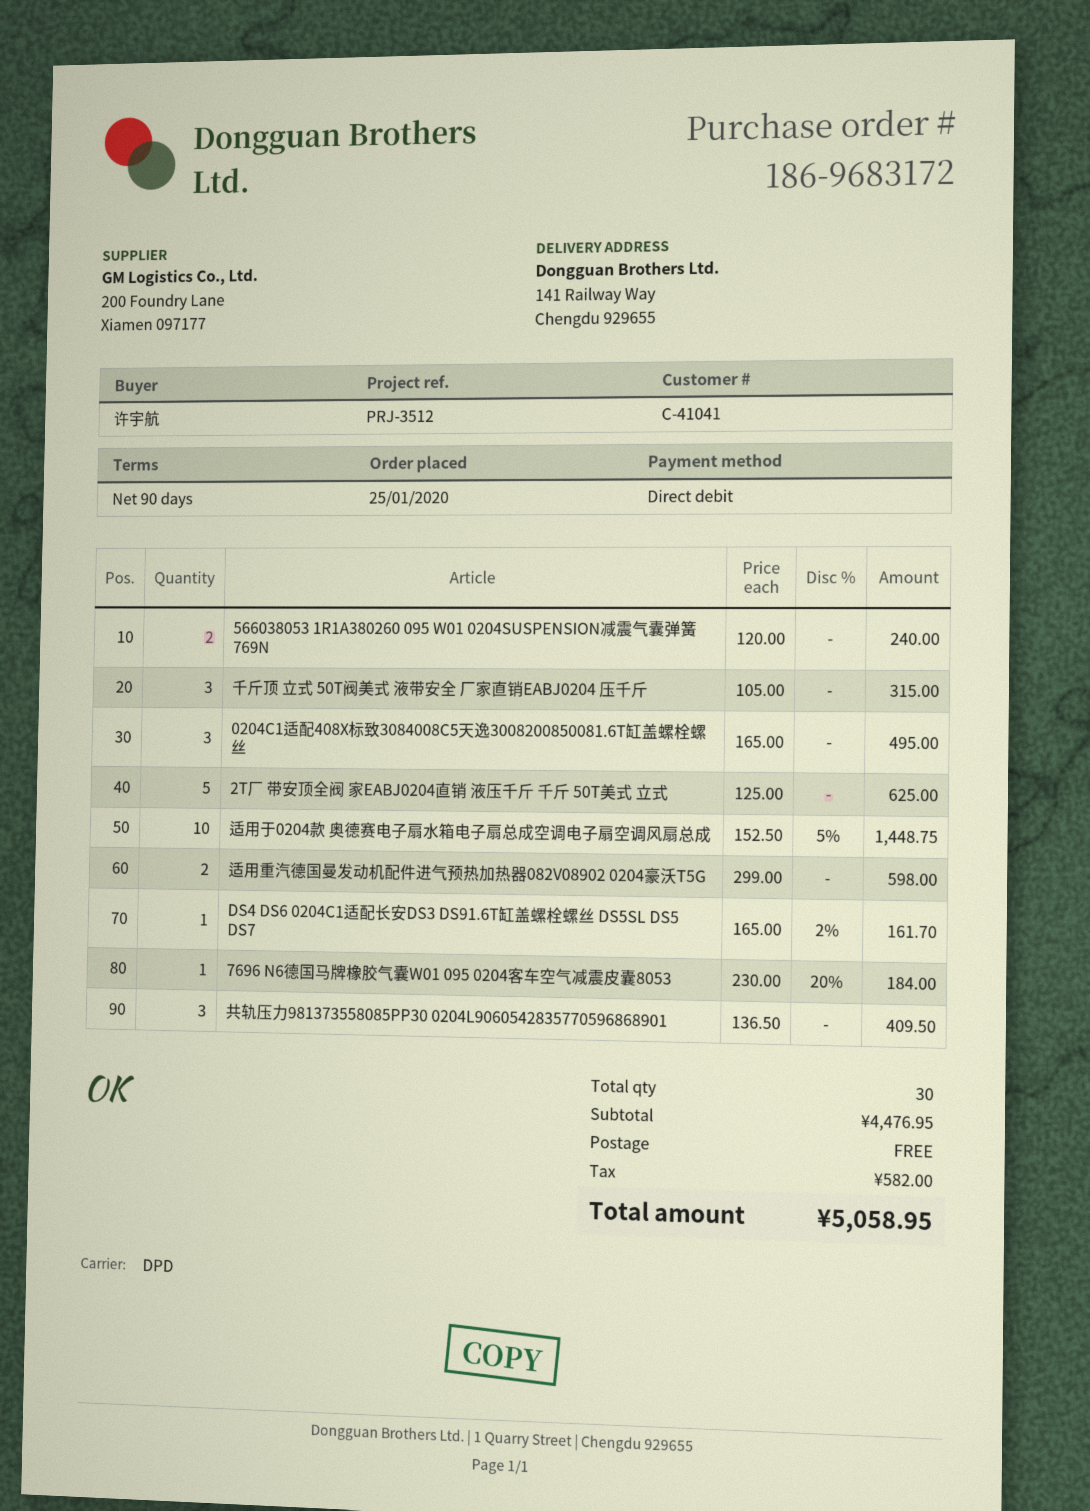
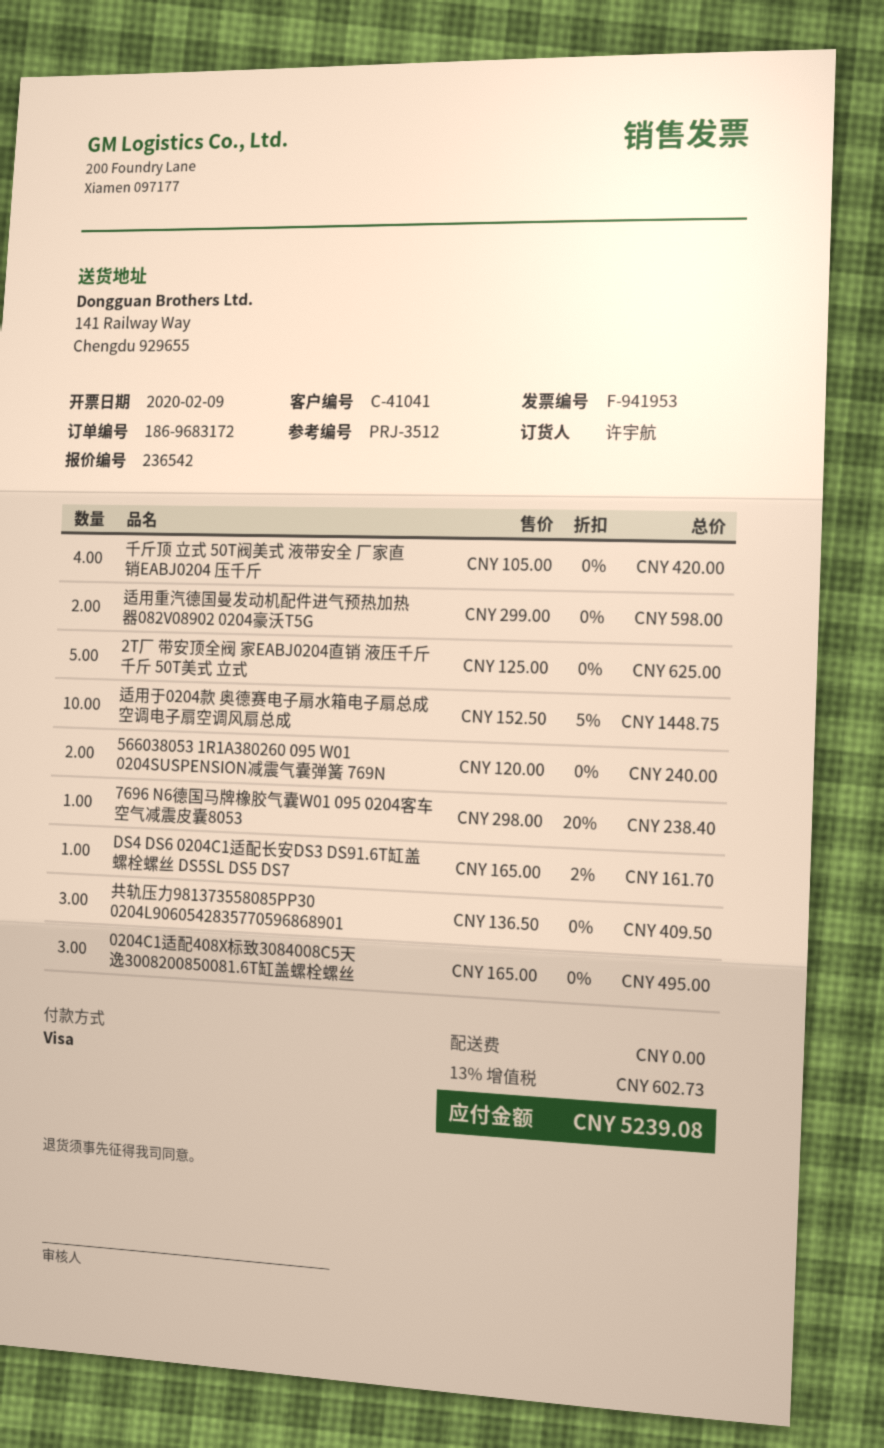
payment method: direct debit -> Visa
千斤顶 立式 50T阀美式 液带安全 厂家直销EABJ0204 压千斤: 3 x 105.00 = 315.00 -> 4 x 105.00 = 420.00
7696 N6德国马牌橡胶气囊W01 095 0204客车空气减震皮囊8053: 1 x 230.00 - 20% = 184.00 -> 1 x 298.00 - 20% = 238.40
tax: 582.00 -> 602.73
total: 5058.95 -> 5239.08

